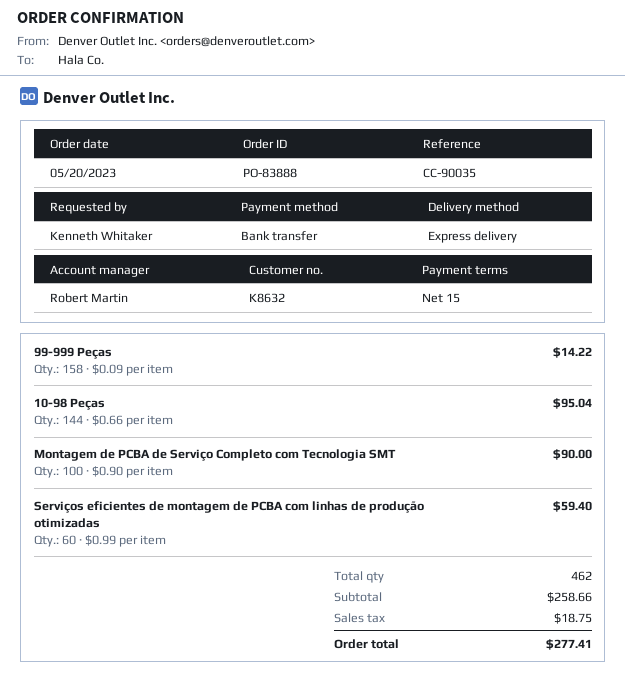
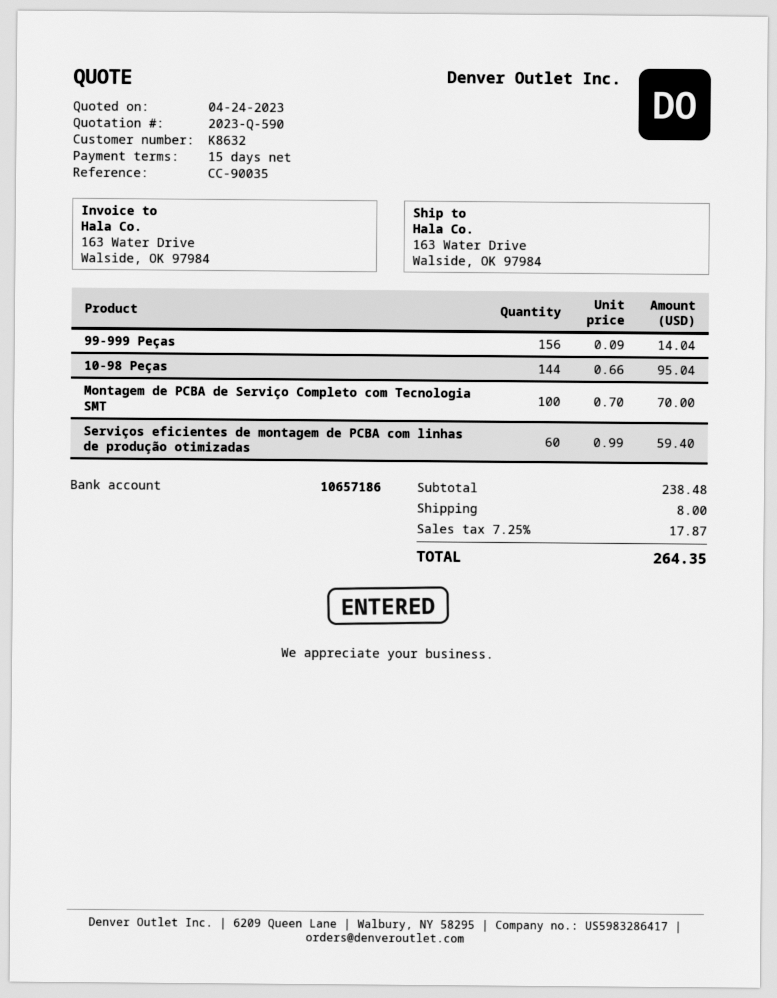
99-999 Peças: 158 x 0.09 = 14.22 -> 156 x 0.09 = 14.04
Montagem de PCBA de Serviço Completo com Tecnologia SMT: 100 x 0.90 = 90.00 -> 100 x 0.70 = 70.00
subtotal: 258.66 -> 238.48
shipping: none -> 8.00
tax: 18.75 -> 17.87
total: 277.41 -> 264.35

